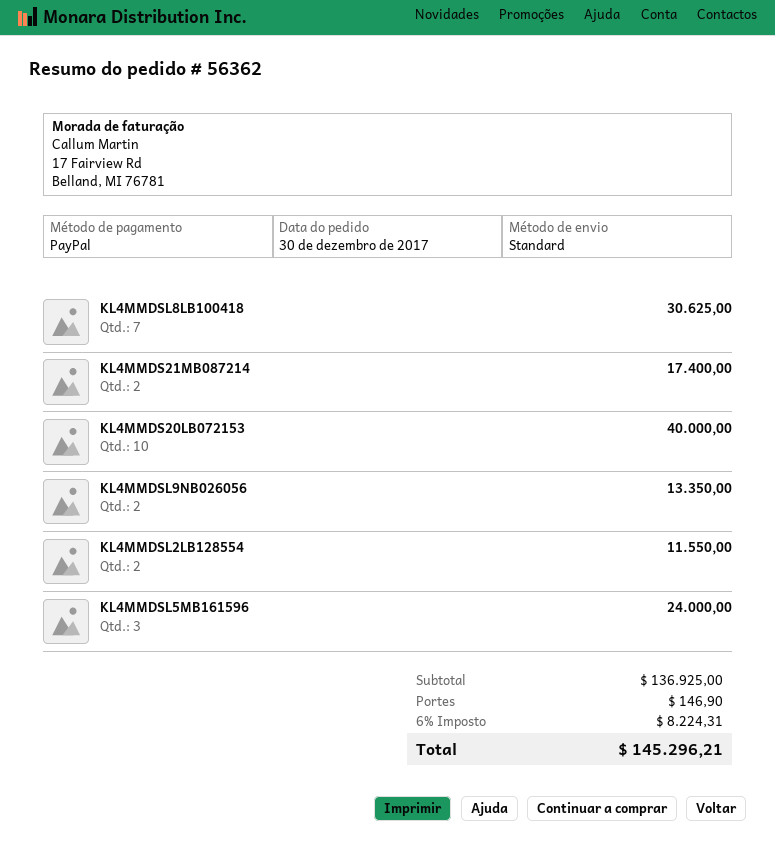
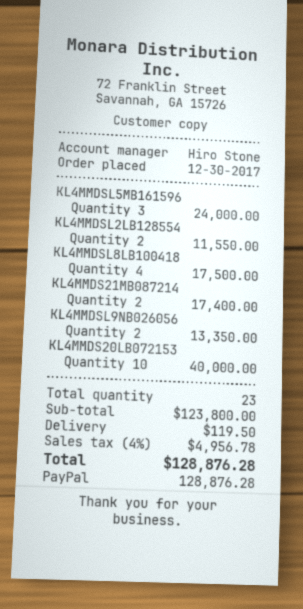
KL4MMDSL8LB100418: 7 for 30625.00 -> 4 for 17500.00
subtotal: 136925.00 -> 123800.00
shipping: 146.90 -> 119.50
tax: 6% = 8224.31 -> 4% = 4956.78
total: 145296.21 -> 128876.28

